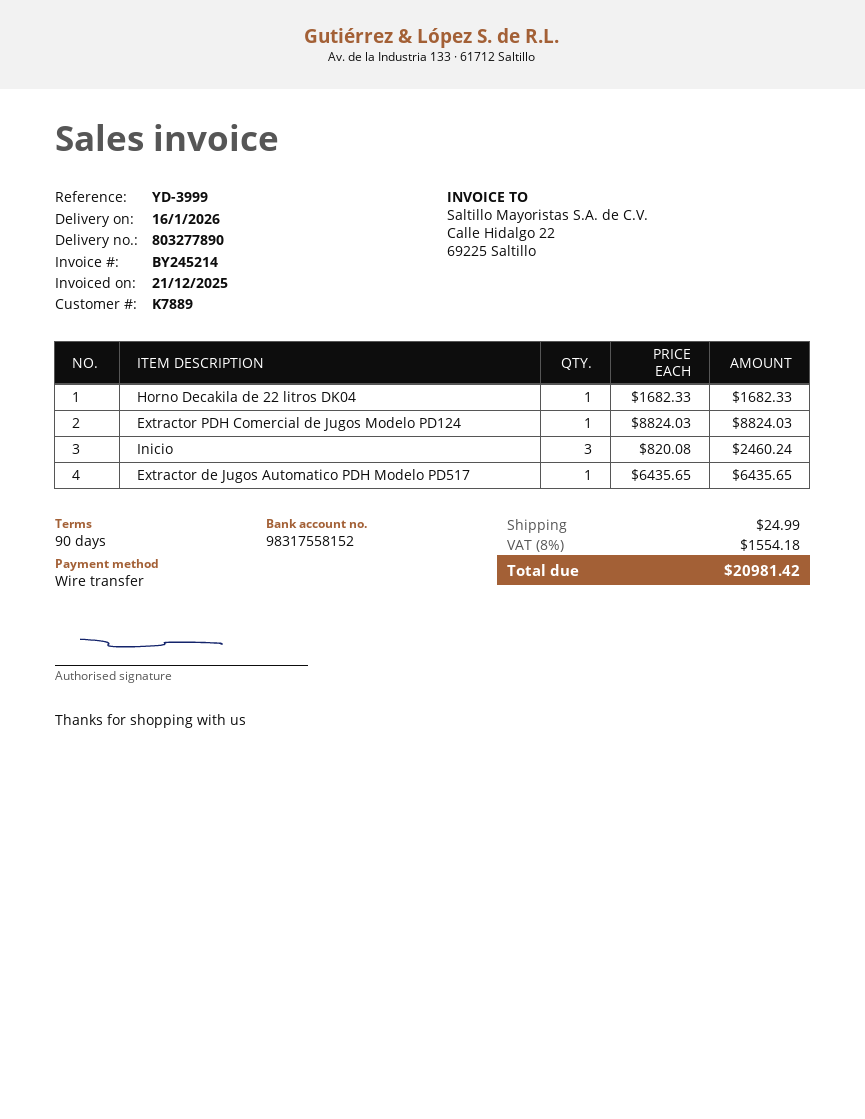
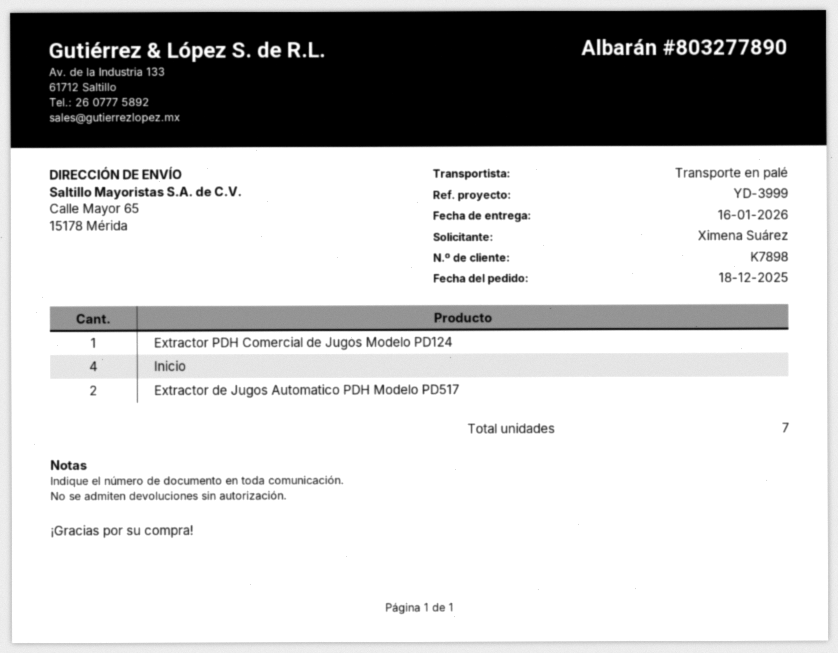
customer number: K7889 -> K7898
Horno Decakila de 22 litros DK04: 1 -> none
Inicio: 3 -> 4
Extractor de Jugos Automatico PDH Modelo PD517: 1 -> 2

